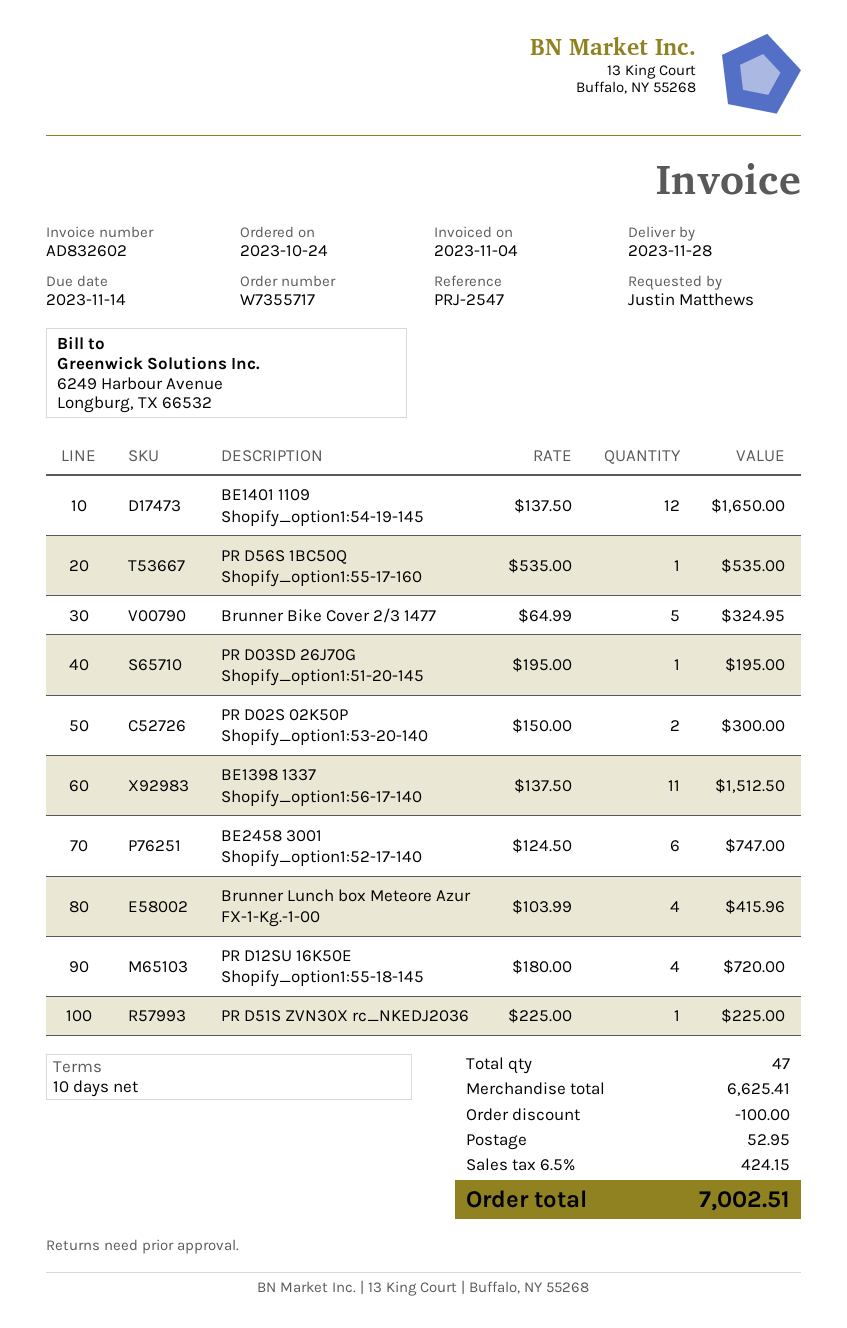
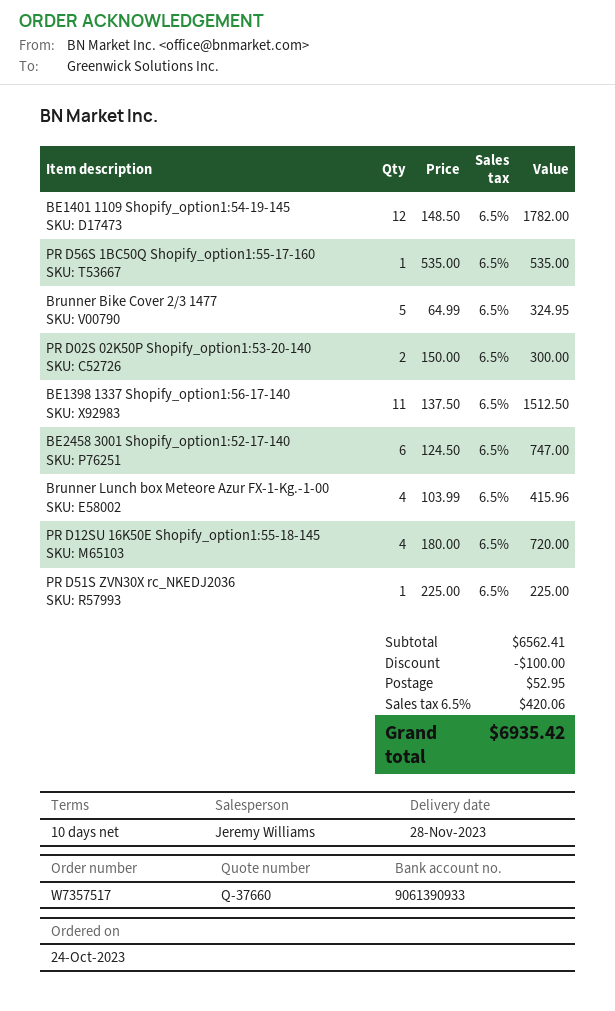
order number: W7355717 -> W7357517
BE1401 1109 Shopify_option1:54-19-145: 12 x 137.50 = 1650.00 -> 12 x 148.50 = 1782.00
PR D03SD 26J70G Shopify_option1:51-20-145: 1 x 195.00 = 195.00 -> none
subtotal: 6625.41 -> 6562.41
tax: 6.5% = 424.15 -> 6.5% = 420.06
total: 7002.51 -> 6935.42

